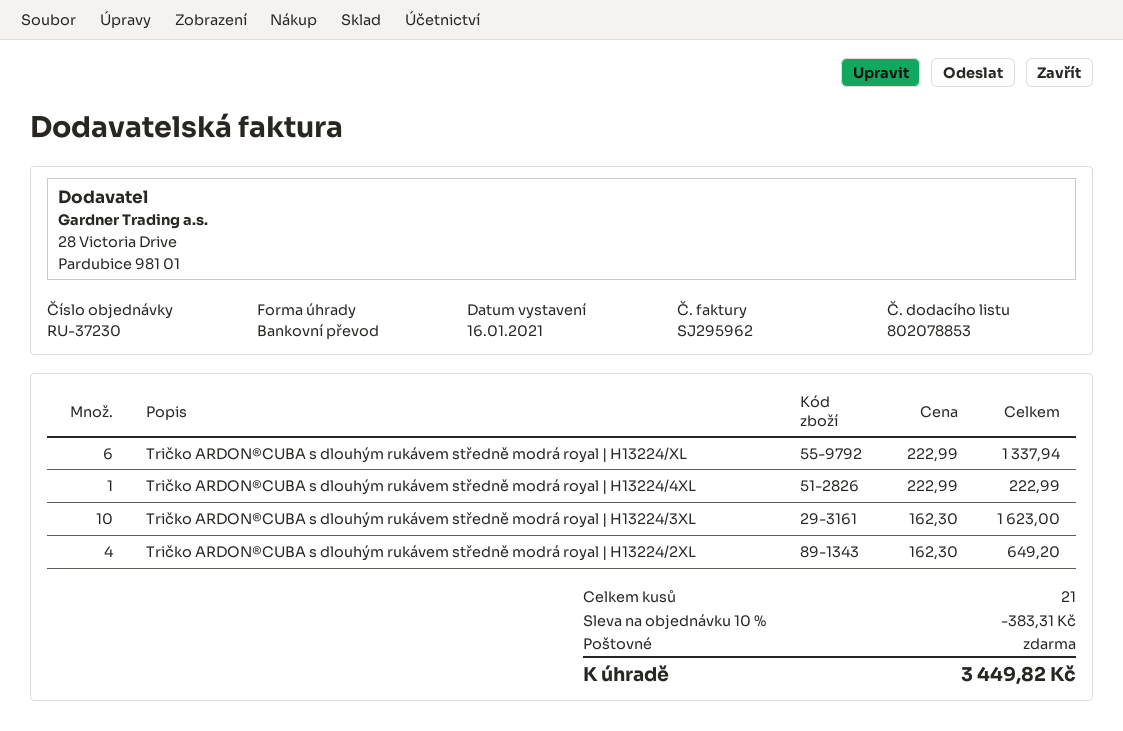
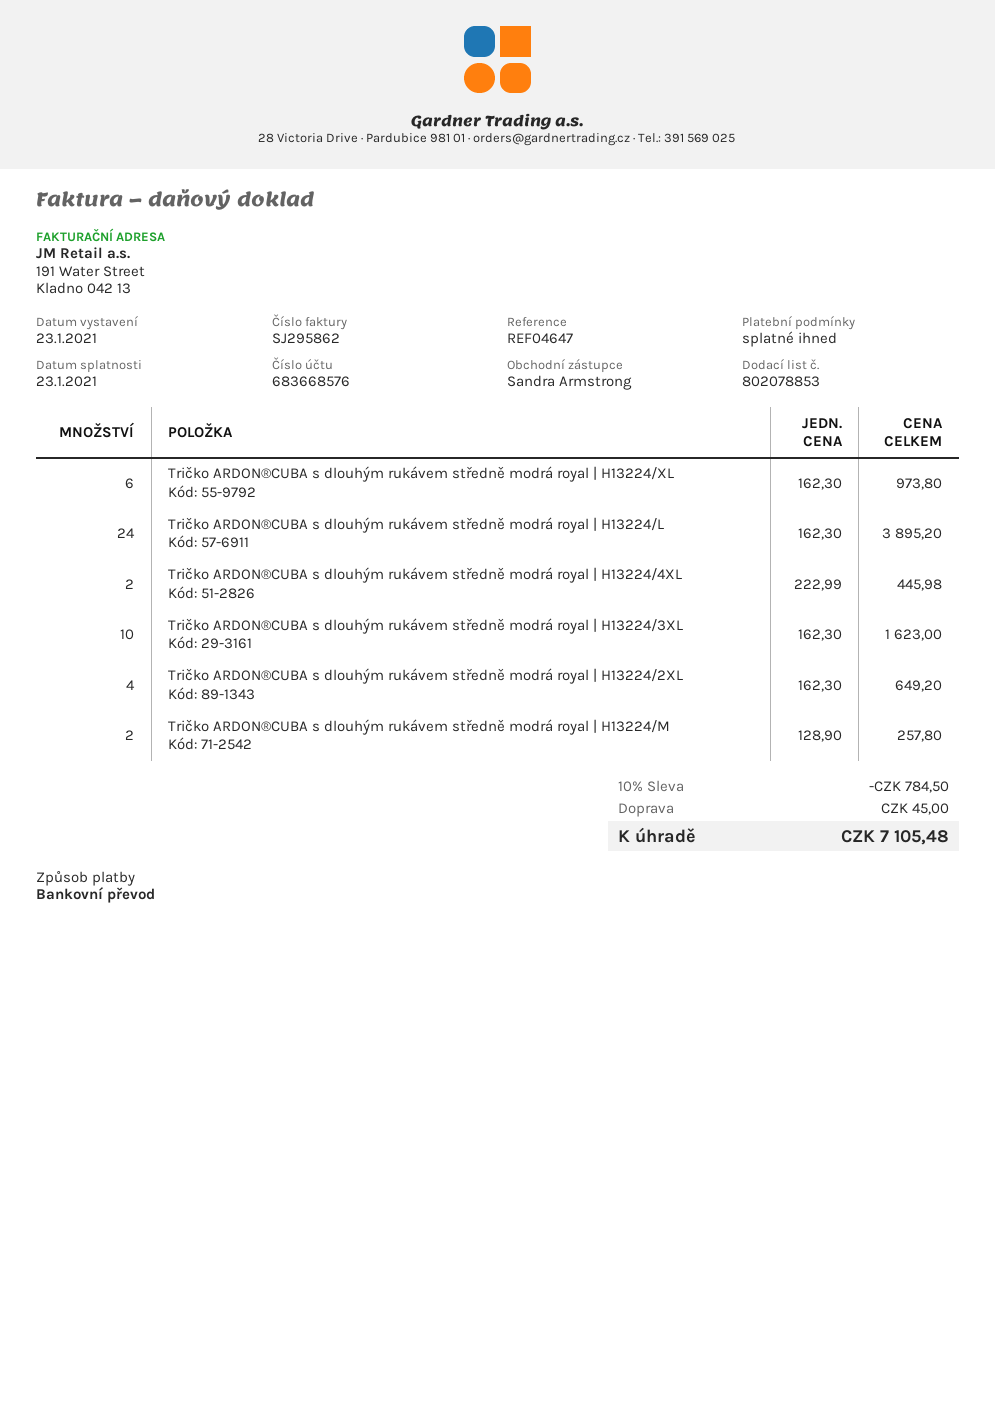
invoice number: SJ295962 -> SJ295862
invoice date: 2021-01-16 -> 2021-01-23
Tričko ARDON®CUBA s dlouhým rukávem středně modrá royal | H13224/XL: 6 x 222.99 = 1337.94 -> 6 x 162.30 = 973.80
Tričko ARDON®CUBA s dlouhým rukávem středně modrá royal | H13224/4XL: 1 x 222.99 = 222.99 -> 2 x 222.99 = 445.98
Tričko ARDON®CUBA s dlouhým rukávem středně modrá royal | H13224/L: none -> 24 x 162.30 = 3895.20
Tričko ARDON®CUBA s dlouhým rukávem středně modrá royal | H13224/M: none -> 2 x 128.90 = 257.80
discount: 10% = 383.31 -> 10% = 784.50
shipping: 0.00 -> 45.00
total: 3449.82 -> 7105.48

